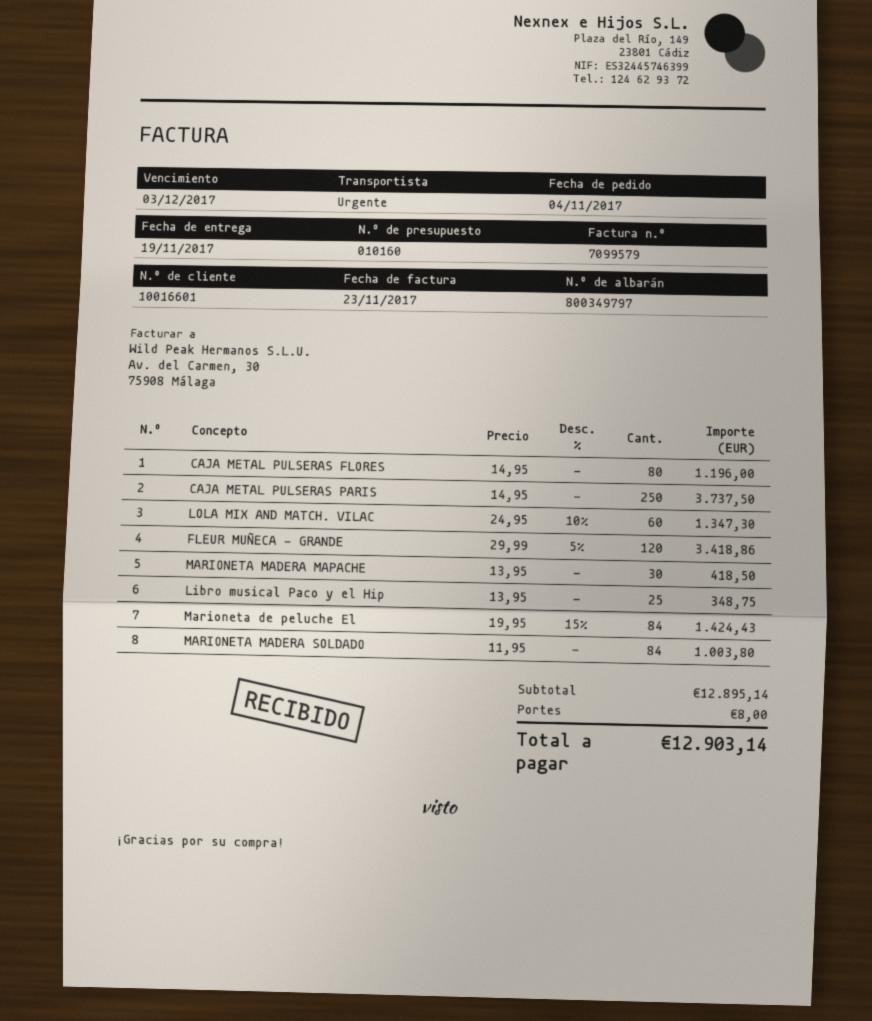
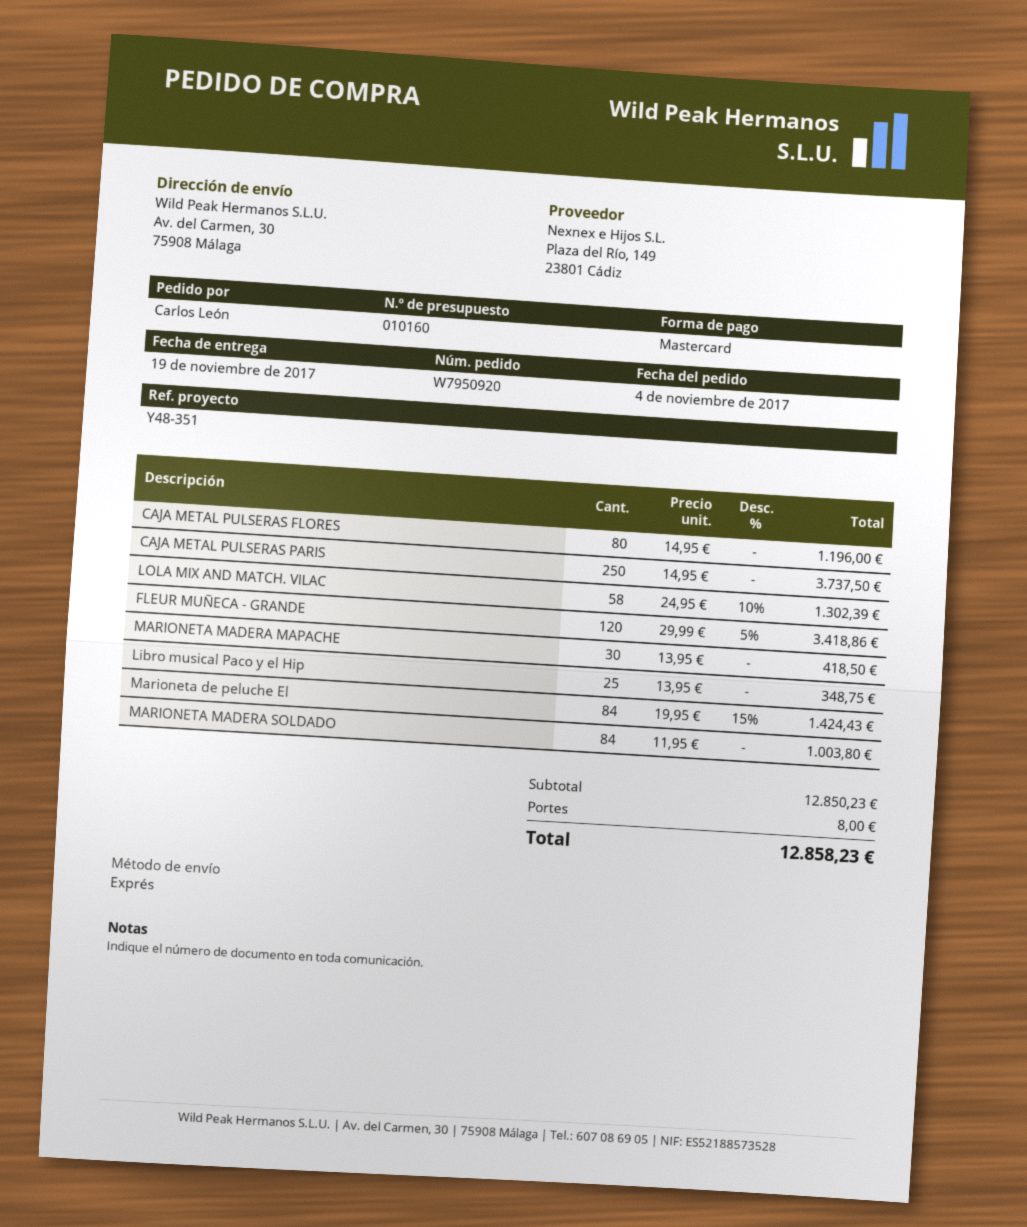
LOLA MIX AND MATCH. VILAC: 60 x 24.95 - 10% = 1347.30 -> 58 x 24.95 - 10% = 1302.39
subtotal: 12895.14 -> 12850.23
total: 12903.14 -> 12858.23

